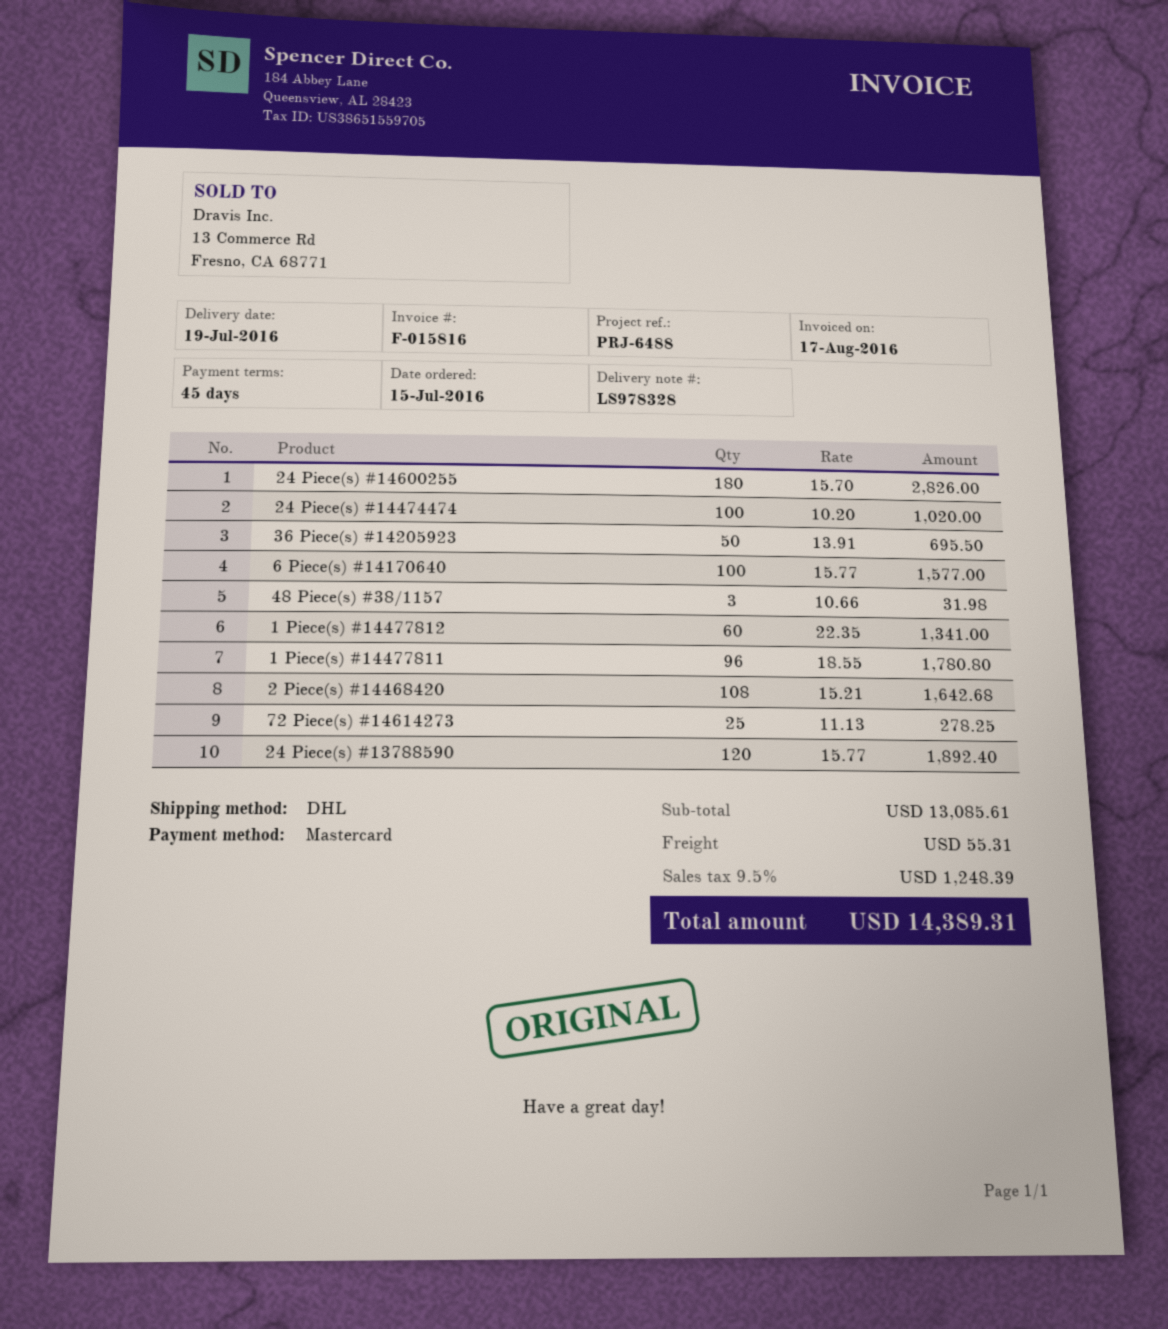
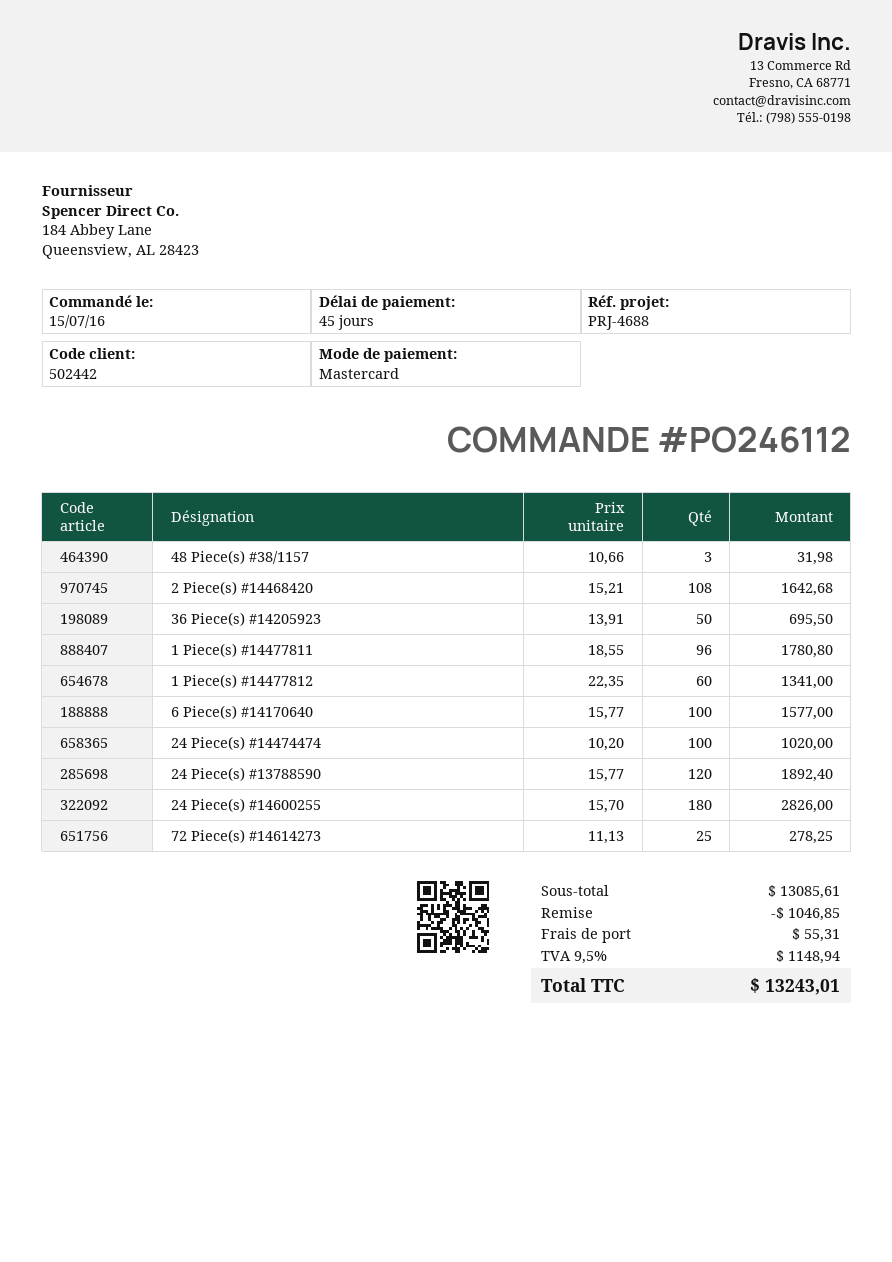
reference: PRJ-6488 -> PRJ-4688
discount: none -> 1046.85
tax: 9.5% = 1248.39 -> 9.5% = 1148.94
total: 14389.31 -> 13243.01

